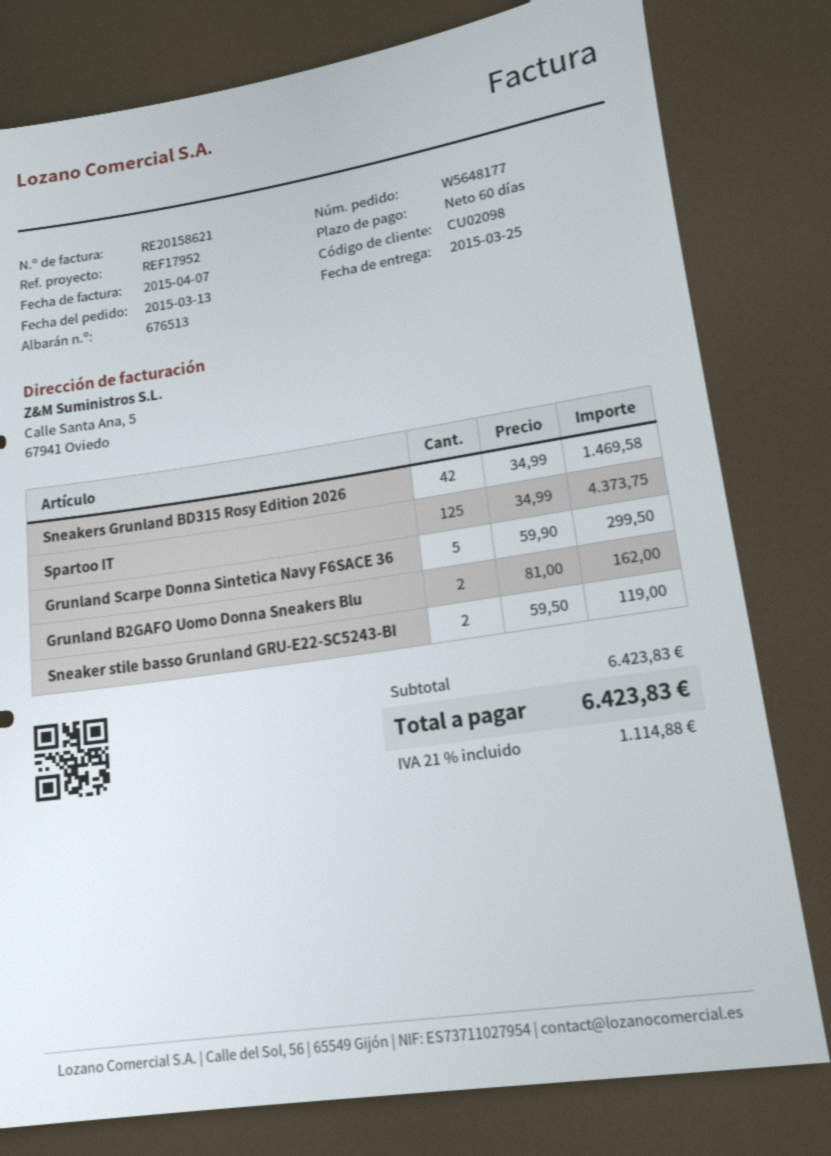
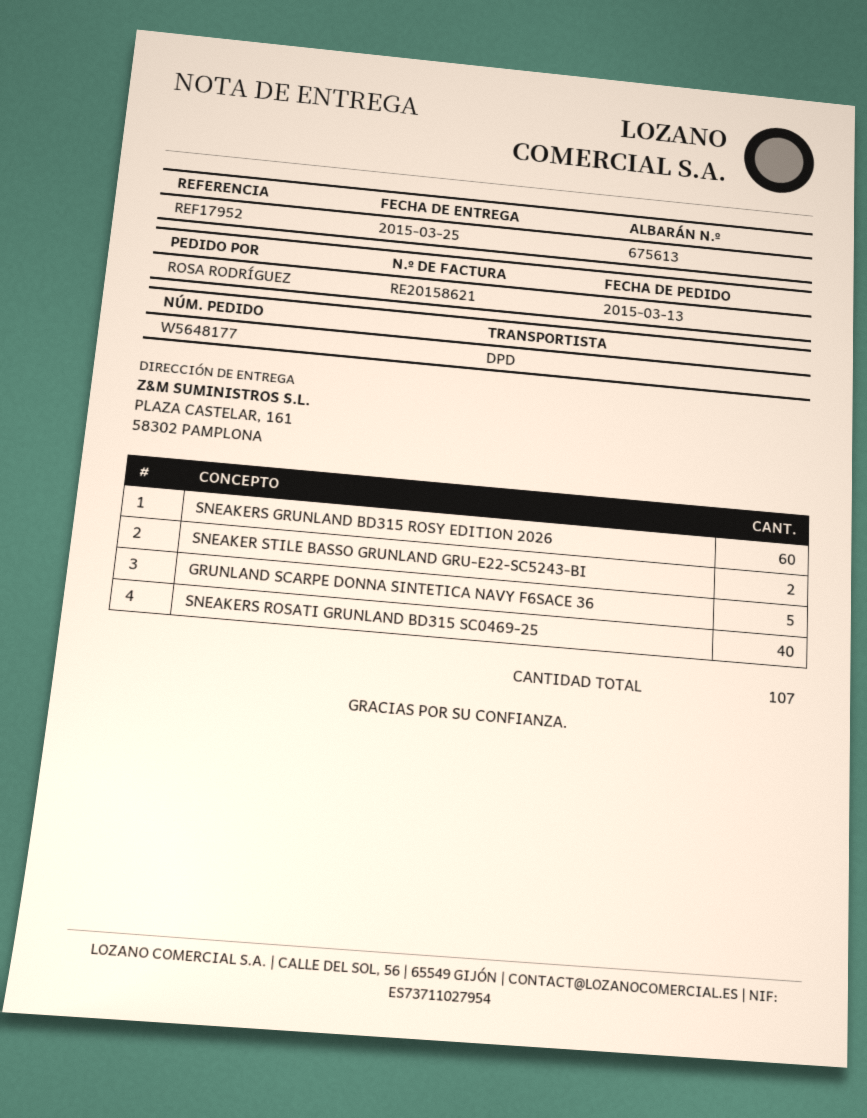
delivery note number: 676513 -> 675613
Sneakers Grunland BD315 Rosy Edition 2026: 42 -> 60
Spartoo IT: 125 -> none
Grunland B2GAFO Uomo Donna Sneakers Blu: 2 -> none
SNEAKERS ROSATI GRUNLAND BD315 SC0469-25: none -> 40

